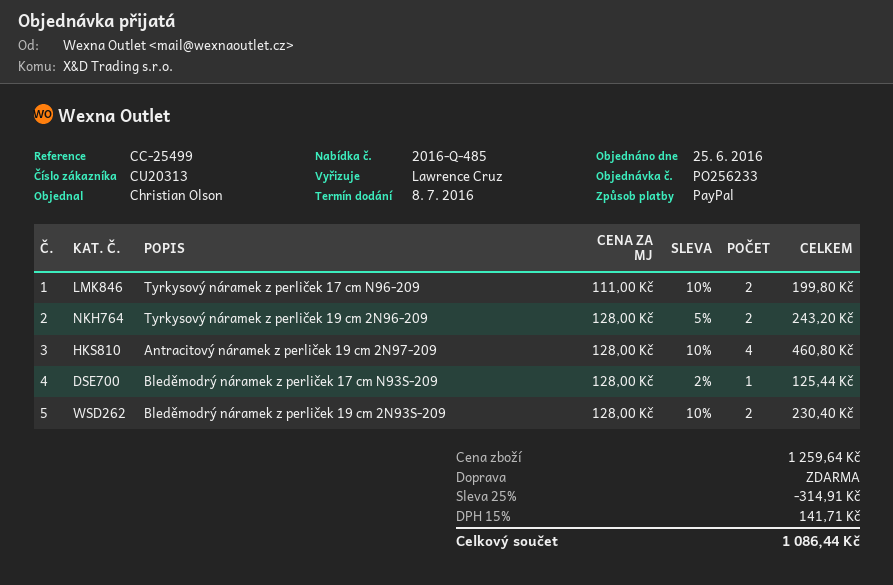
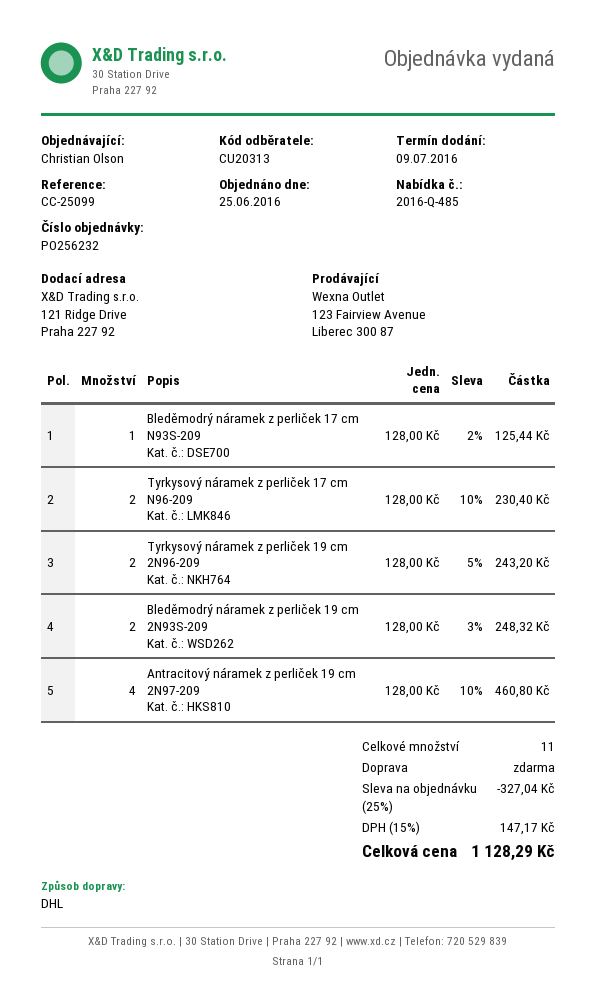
order number: PO256233 -> PO256232
delivery date: 2016-07-08 -> 2016-07-09
reference: CC-25499 -> CC-25099
Tyrkysový náramek z perliček 17 cm N96-209: 2 x 111.00 - 10% = 199.80 -> 2 x 128.00 - 10% = 230.40
Bleděmodrý náramek z perliček 19 cm 2N93S-209: 2 x 128.00 - 10% = 230.40 -> 2 x 128.00 - 3% = 248.32
discount: 25% = 314.91 -> 25% = 327.04
tax: 15% = 141.71 -> 15% = 147.17
total: 1086.44 -> 1128.29

